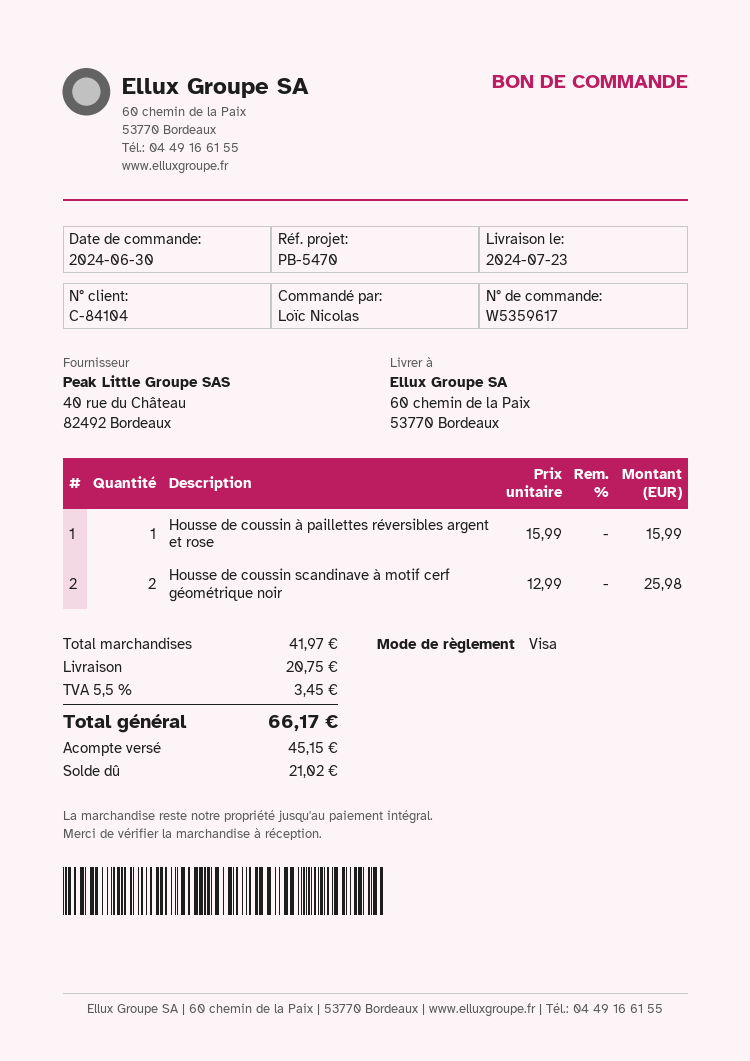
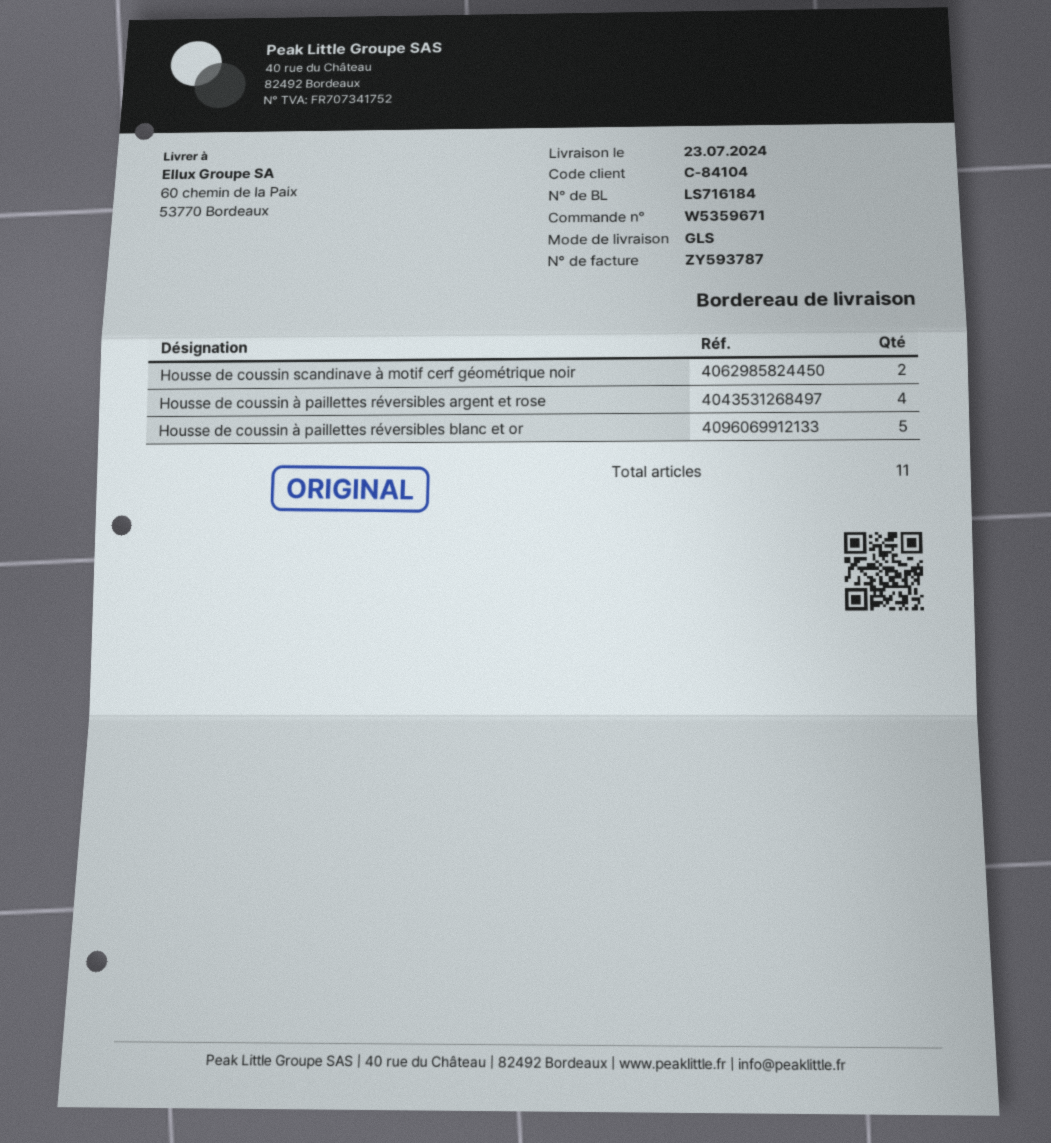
order number: W5359617 -> W5359671
Housse de coussin à paillettes réversibles argent et rose: 1 -> 4
Housse de coussin à paillettes réversibles blanc et or: none -> 5

